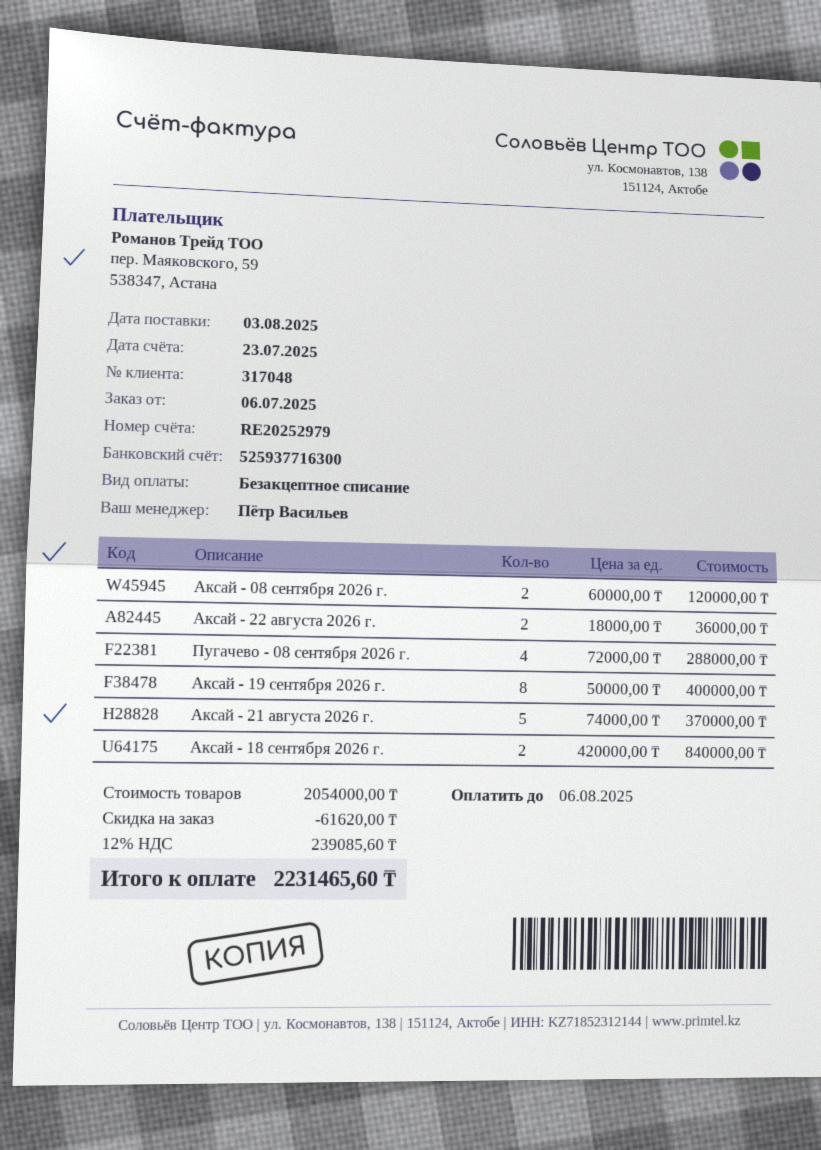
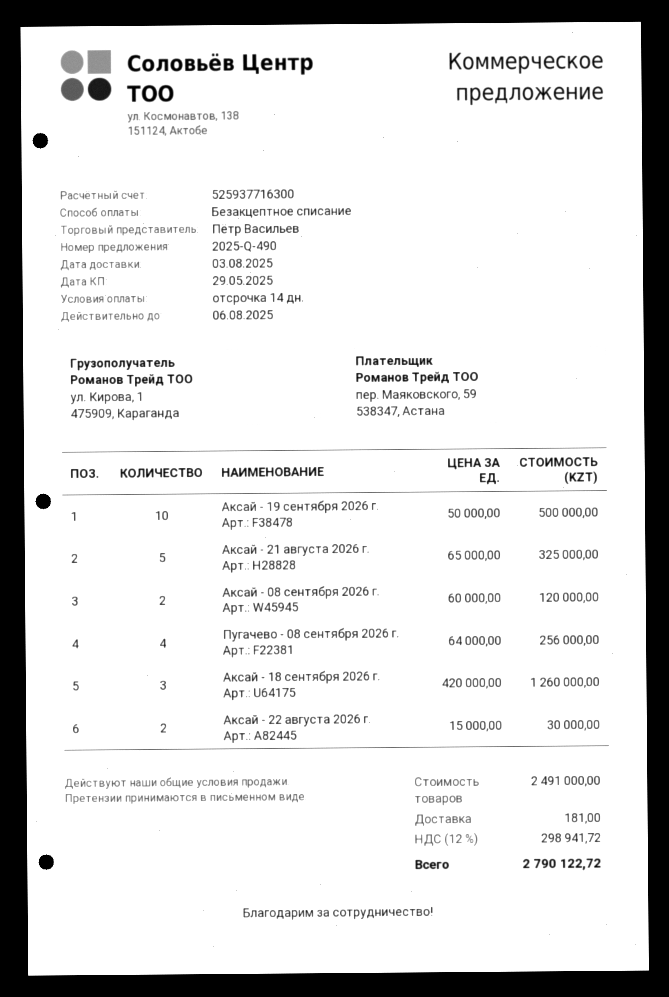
Аксай - 22 августа 2026 г.: 2 x 18000.00 = 36000.00 -> 2 x 15000.00 = 30000.00
Пугачево - 08 сентября 2026 г.: 4 x 72000.00 = 288000.00 -> 4 x 64000.00 = 256000.00
Аксай - 19 сентября 2026 г.: 8 x 50000.00 = 400000.00 -> 10 x 50000.00 = 500000.00
Аксай - 21 августа 2026 г.: 5 x 74000.00 = 370000.00 -> 5 x 65000.00 = 325000.00
Аксай - 18 сентября 2026 г.: 2 x 420000.00 = 840000.00 -> 3 x 420000.00 = 1260000.00
subtotal: 2054000.00 -> 2491000.00
discount: 61620.00 -> none
shipping: none -> 181.00
tax: 12% = 239085.60 -> 12% = 298941.72
total: 2231465.60 -> 2790122.72

